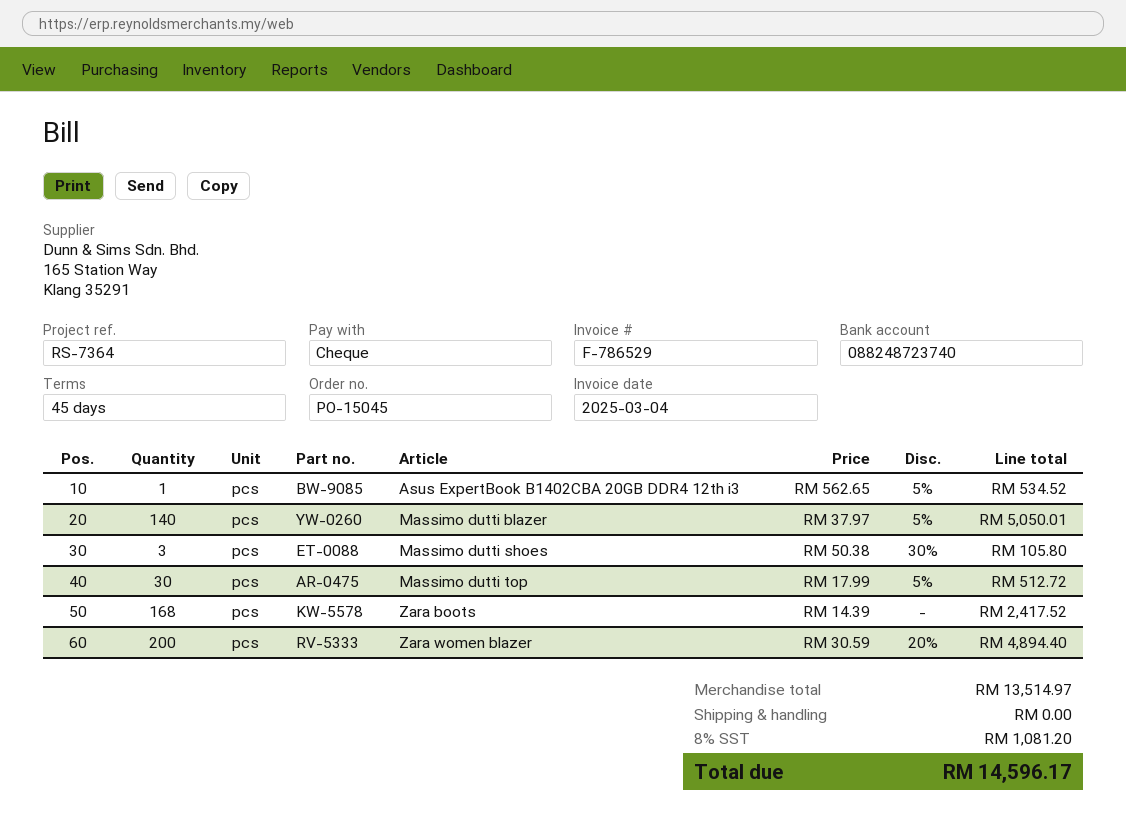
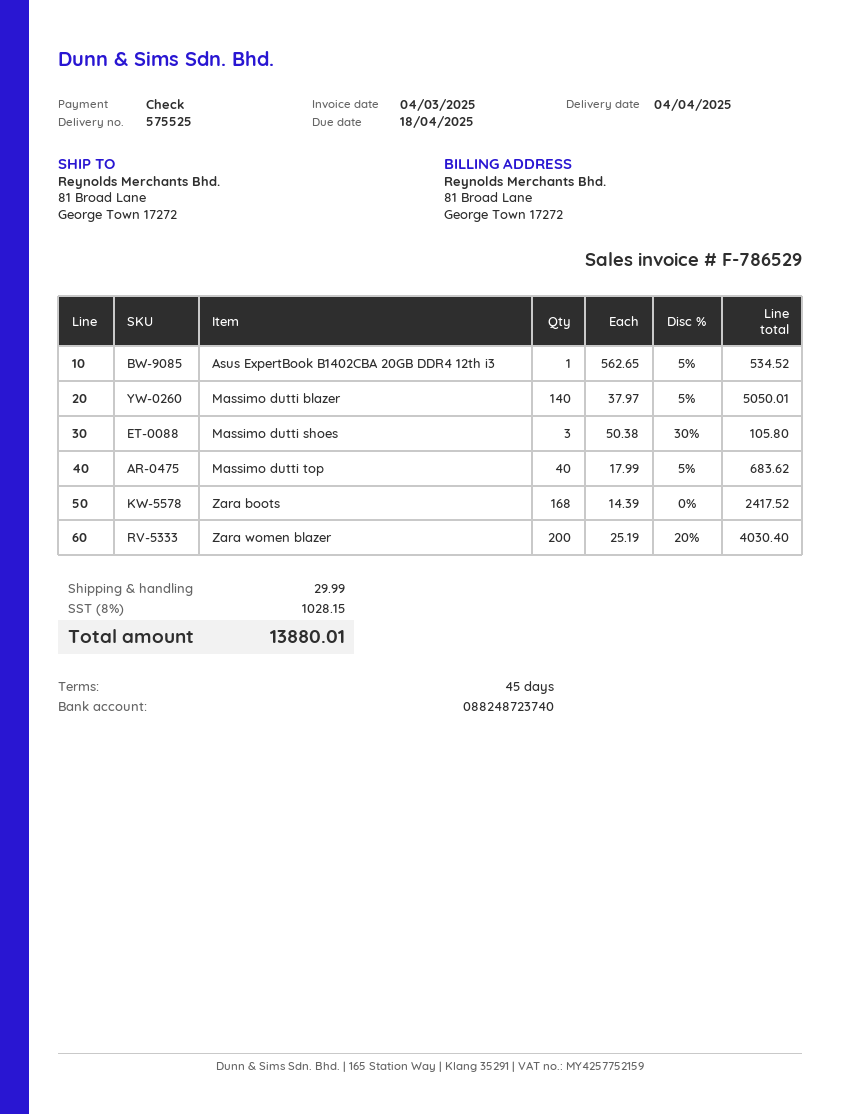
Massimo dutti top: 30 x 17.99 - 5% = 512.72 -> 40 x 17.99 - 5% = 683.62
Zara women blazer: 200 x 30.59 - 20% = 4894.40 -> 200 x 25.19 - 20% = 4030.40
shipping: 0.00 -> 29.99
tax: 8% = 1081.20 -> 8% = 1028.15
total: 14596.17 -> 13880.01

